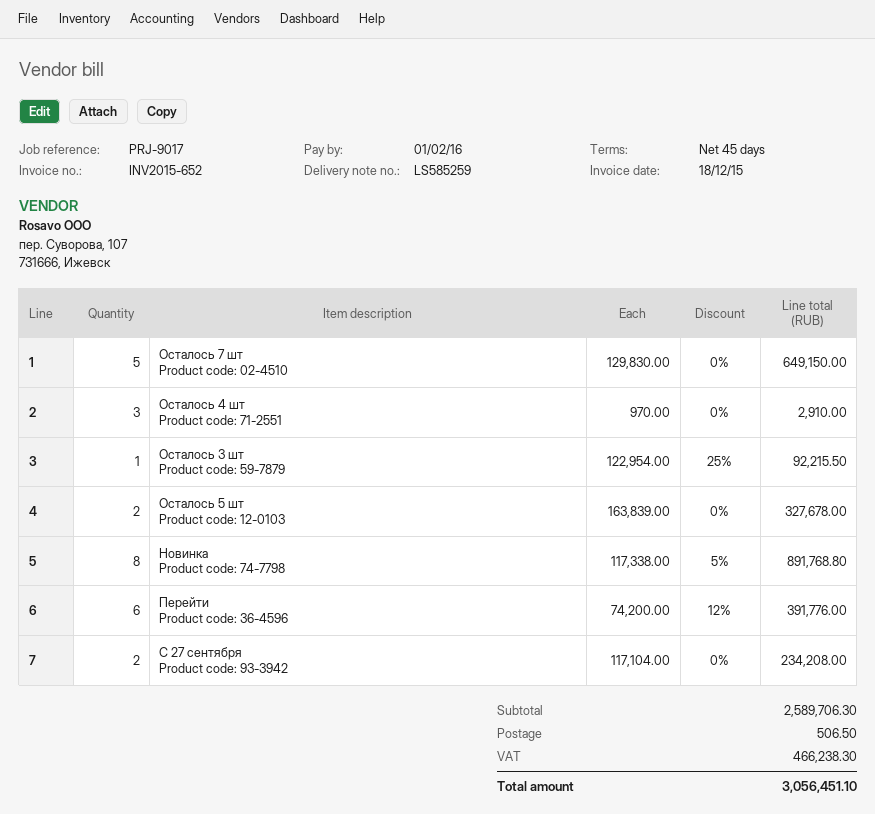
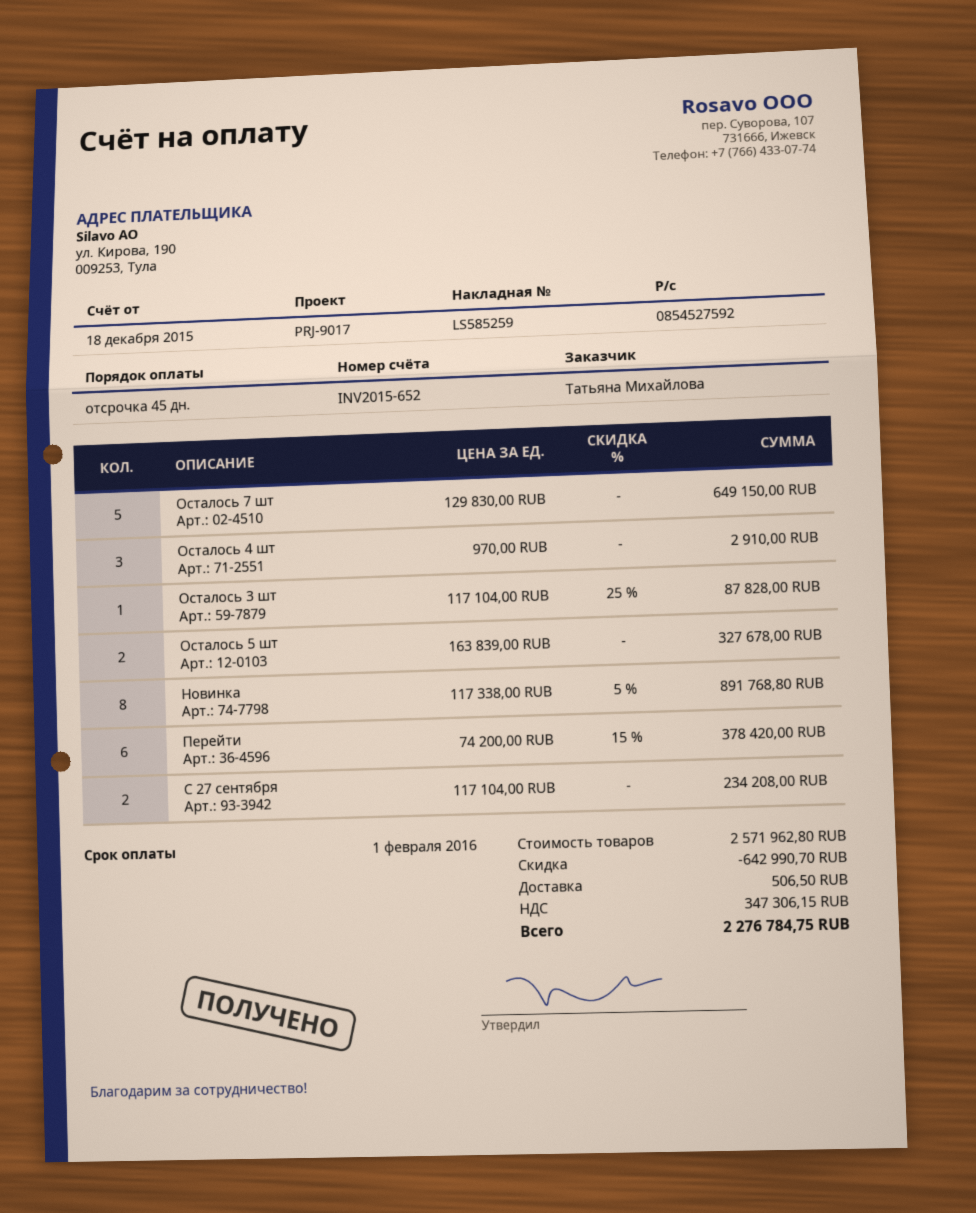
Осталось 3 шт: 1 x 122954.00 - 25% = 92215.50 -> 1 x 117104.00 - 25% = 87828.00
Перейти: 6 x 74200.00 - 12% = 391776.00 -> 6 x 74200.00 - 15% = 378420.00
subtotal: 2589706.30 -> 2571962.80
discount: none -> 642990.70
tax: 466238.30 -> 347306.15
total: 3056451.10 -> 2276784.75

